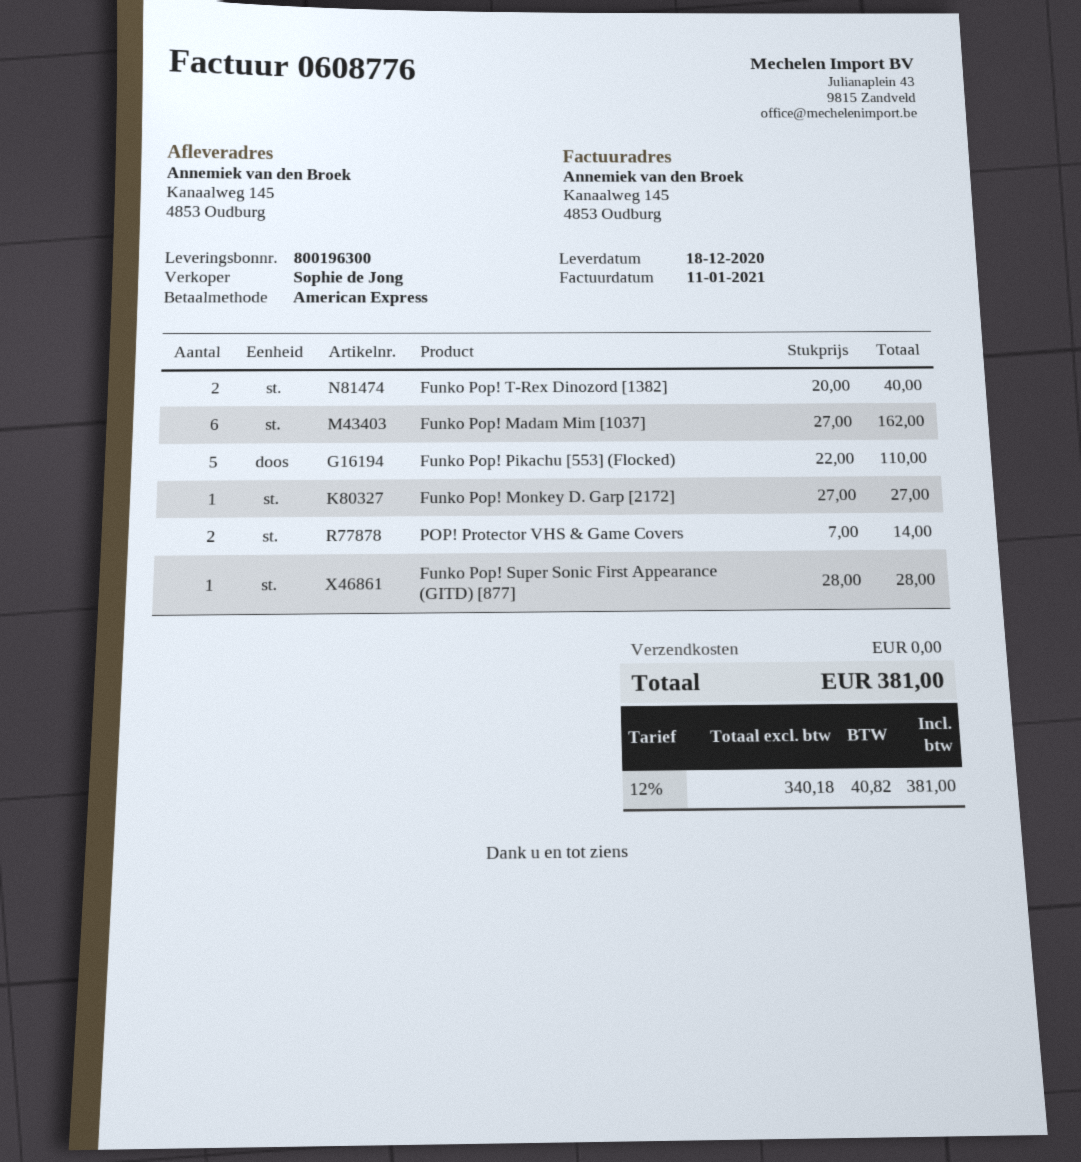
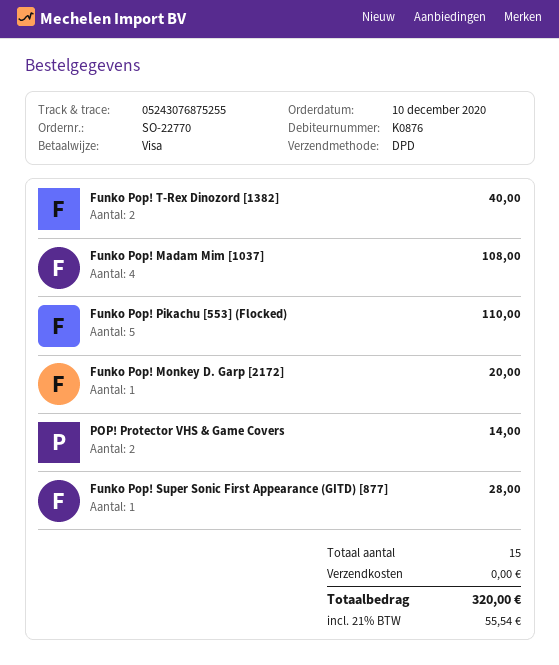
payment method: American Express -> Visa
Funko Pop! Madam Mim [1037]: 6 for 162.00 -> 4 for 108.00
Funko Pop! Monkey D. Garp [2172]: 1 for 27.00 -> 1 for 20.00
tax: 12% = 40.82 -> 21% = 55.54
total: 381.00 -> 320.00

